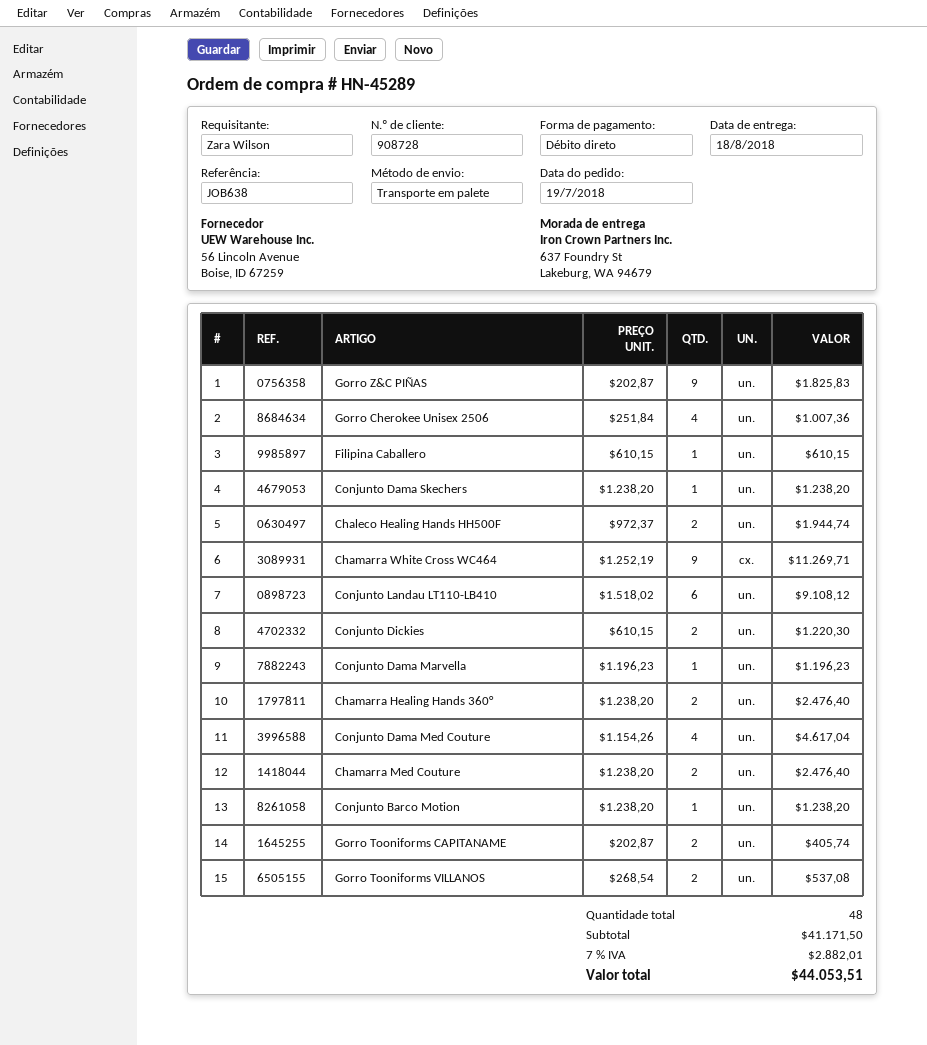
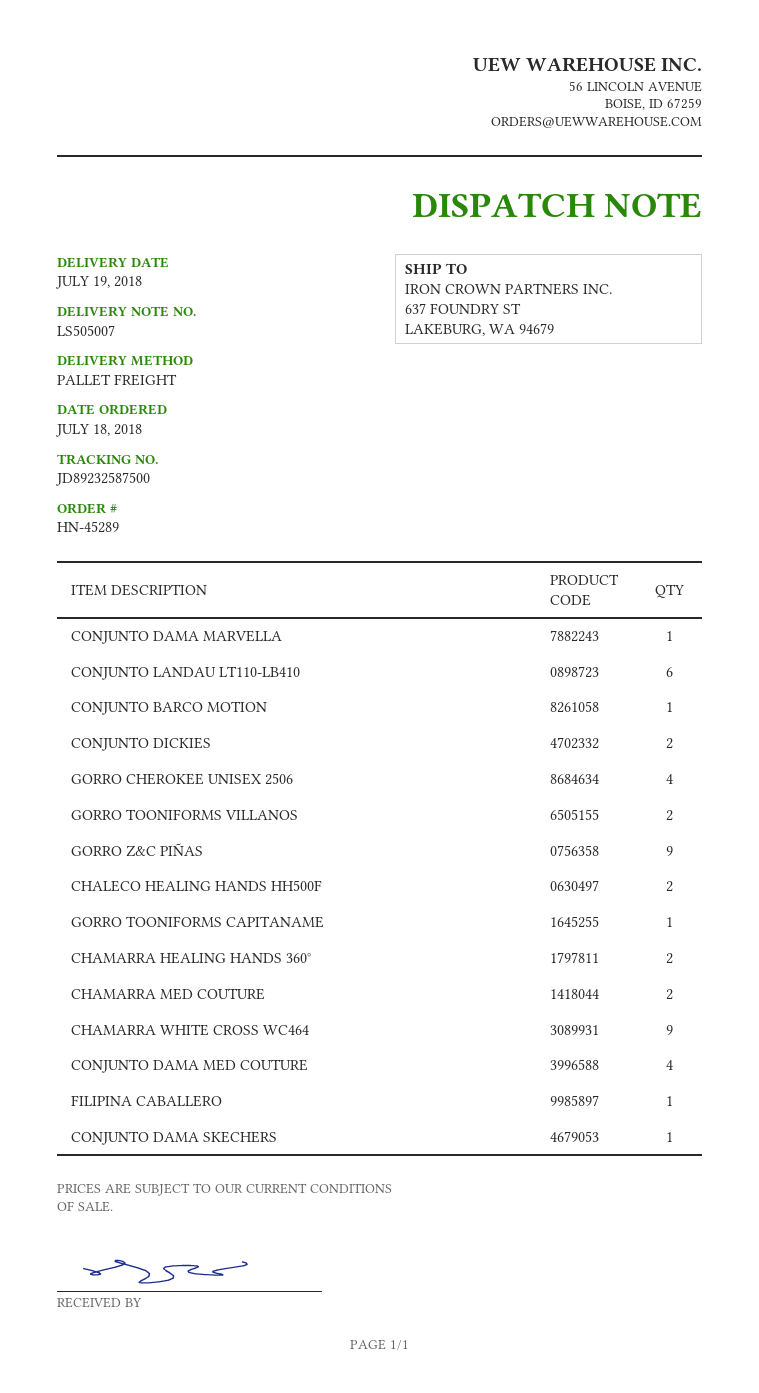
order date: 2018-07-19 -> 2018-07-18
delivery date: 2018-08-18 -> 2018-07-19
Gorro Tooniforms CAPITANAME: 2 -> 1

